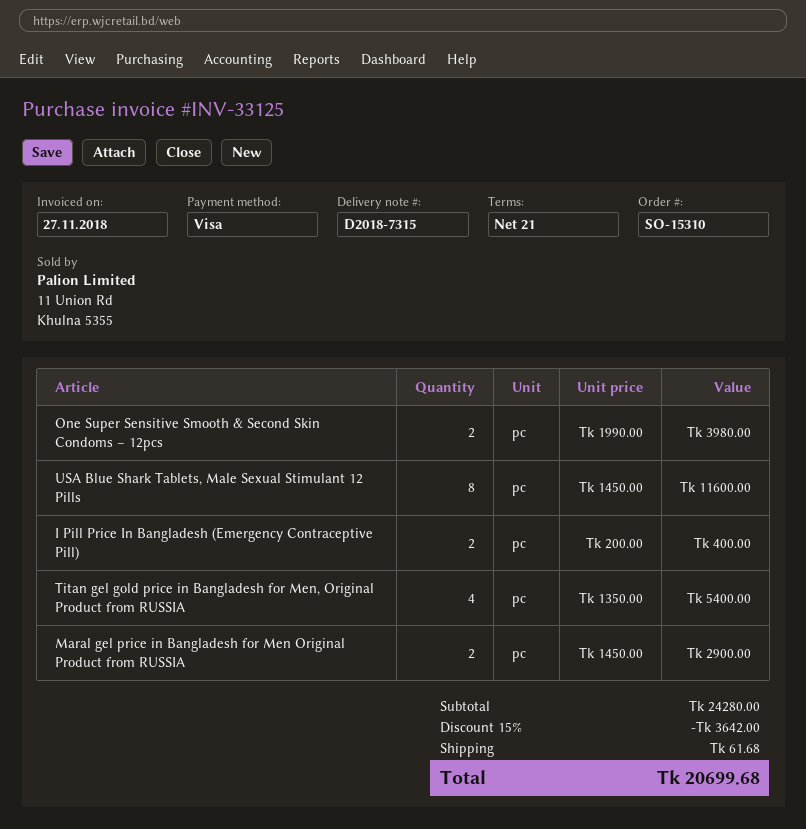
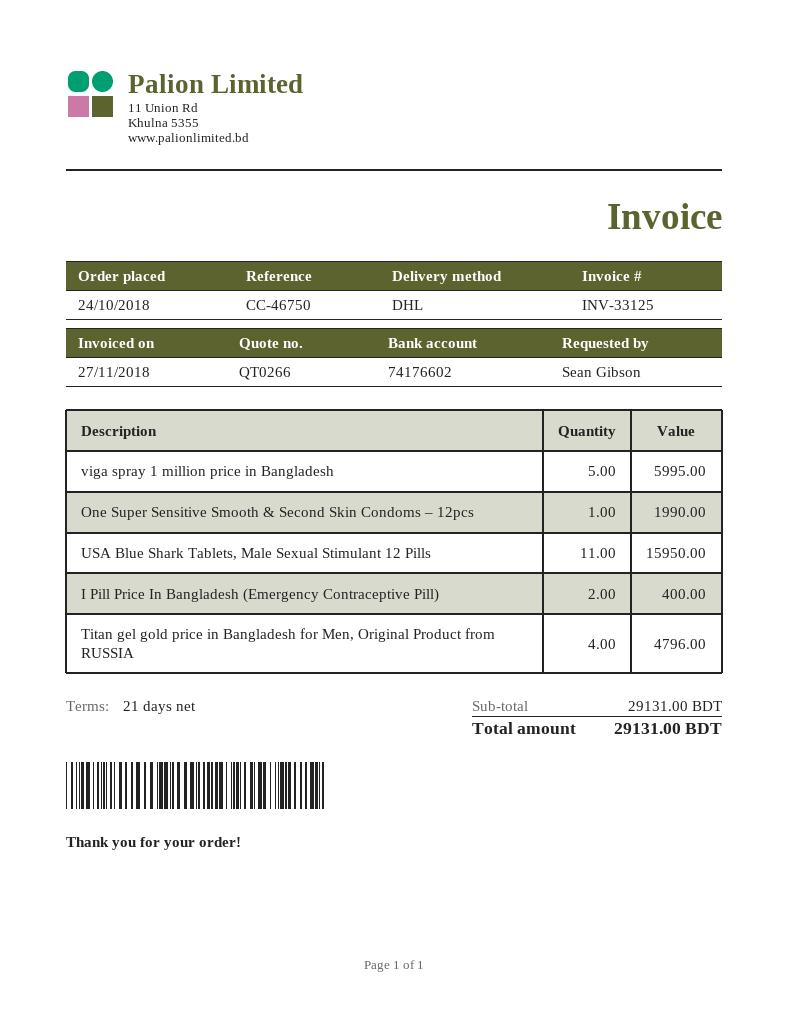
One Super Sensitive Smooth & Second Skin Condoms – 12pcs: 2 for 3980.00 -> 1 for 1990.00
USA Blue Shark Tablets, Male Sexual Stimulant 12 Pills: 8 for 11600.00 -> 11 for 15950.00
Titan gel gold price in Bangladesh for Men, Original Product from RUSSIA: 4 for 5400.00 -> 4 for 4796.00
Maral gel price in Bangladesh for Men Original Product from RUSSIA: 2 for 2900.00 -> none
viga spray 1 million price in Bangladesh: none -> 5 for 5995.00
subtotal: 24280.00 -> 29131.00
discount: 15% = 3642.00 -> none
shipping: 61.68 -> none
total: 20699.68 -> 29131.00

